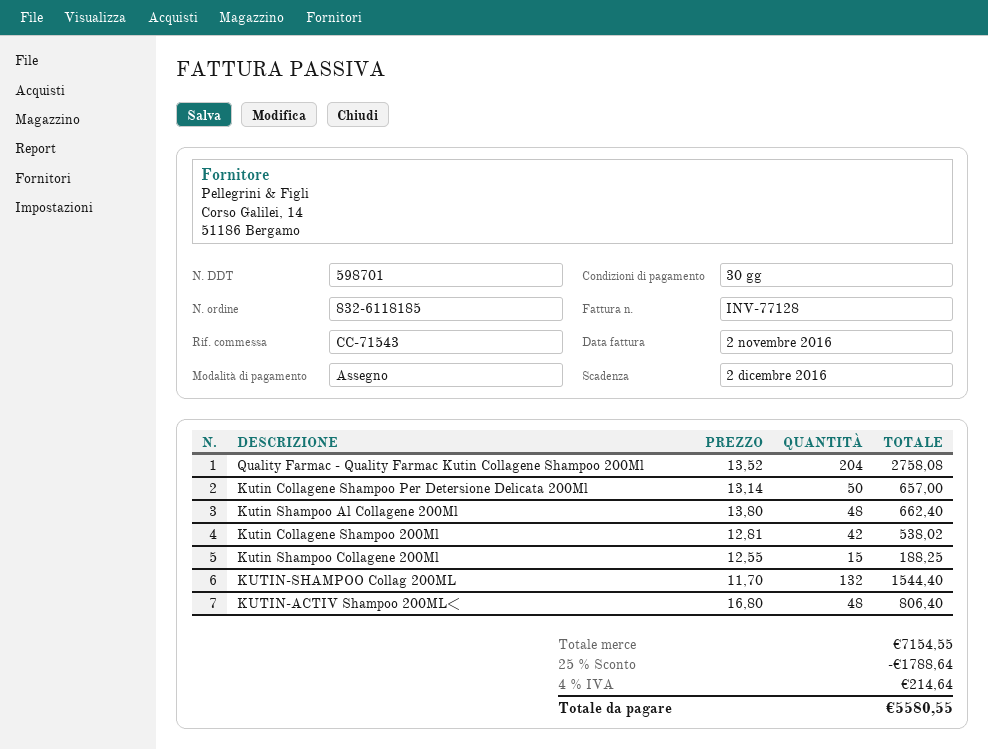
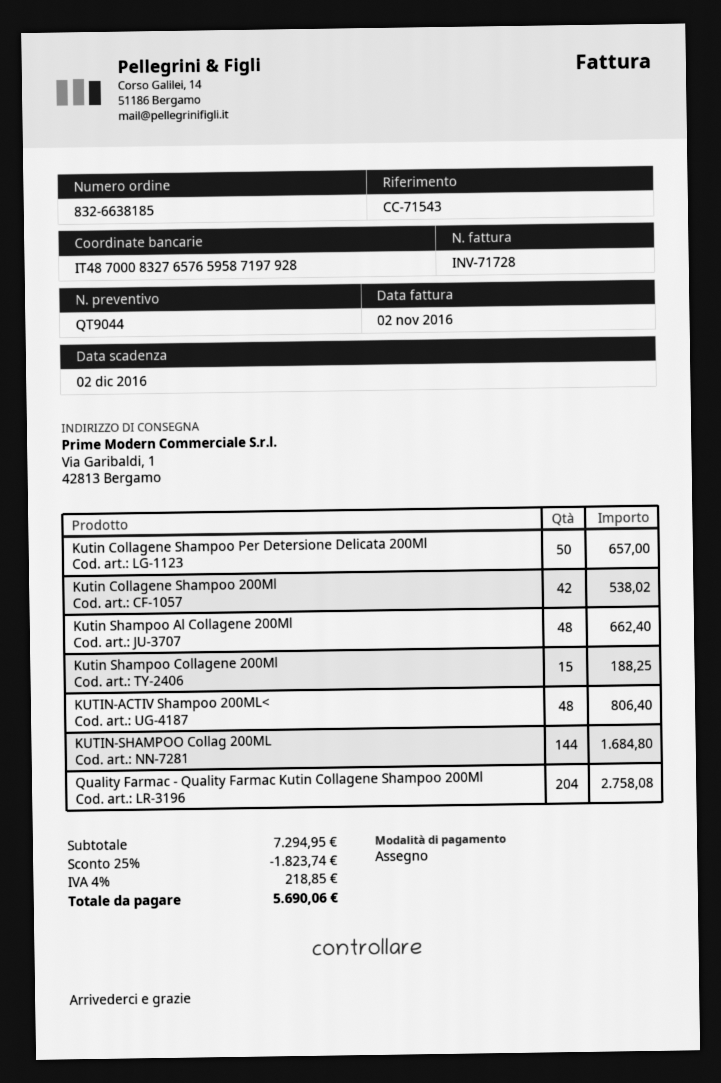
order number: 832-6118185 -> 832-6638185
invoice number: INV-77128 -> INV-71728
KUTIN-SHAMPOO Collag 200ML: 132 for 1544.40 -> 144 for 1684.80
subtotal: 7154.55 -> 7294.95
discount: 25% = 1788.64 -> 25% = 1823.74
tax: 4% = 214.64 -> 4% = 218.85
total: 5580.55 -> 5690.06

